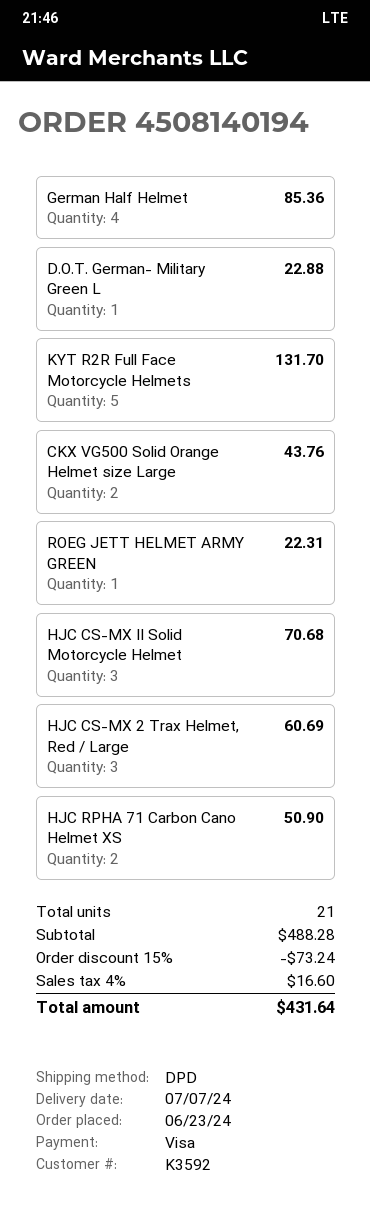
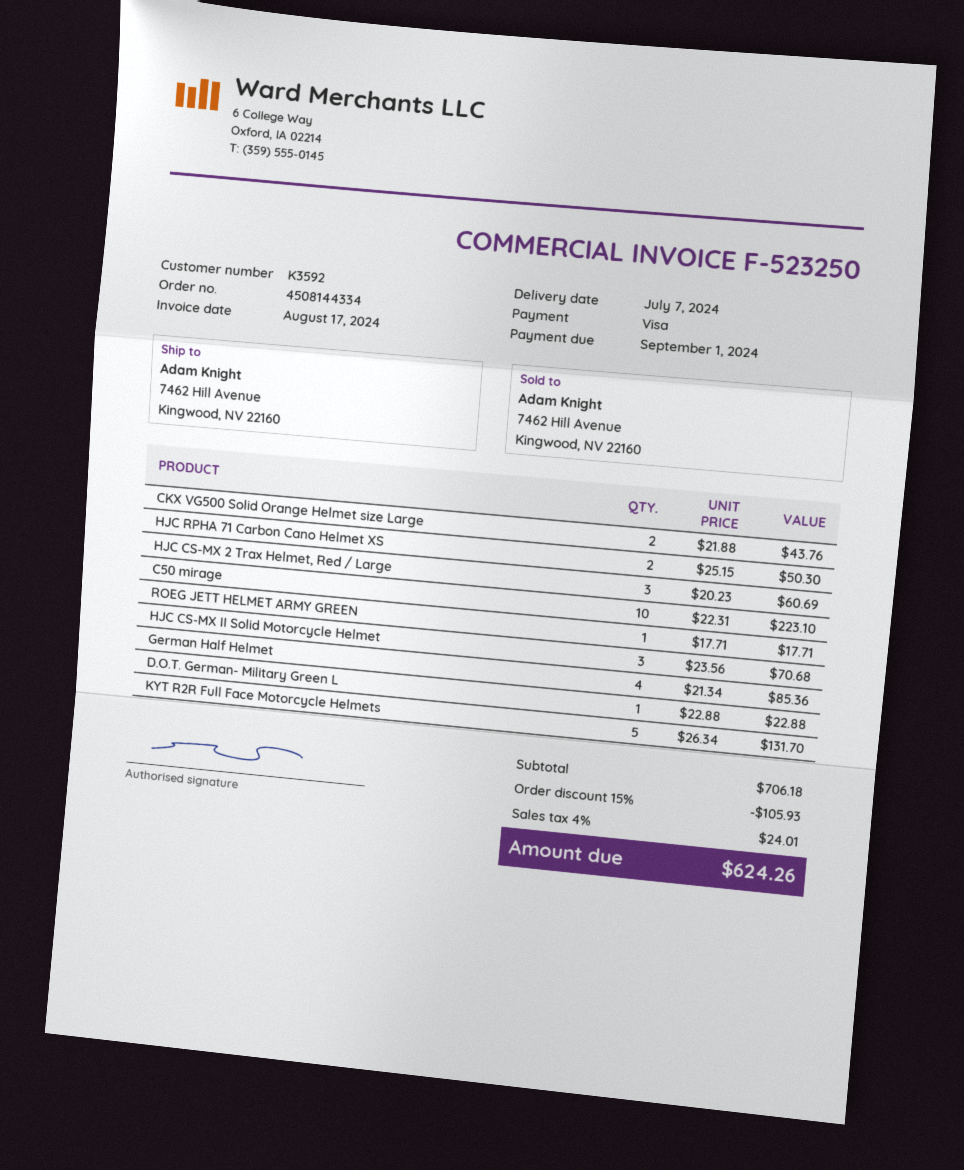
order number: 4508140194 -> 4508144334
ROEG JETT HELMET ARMY GREEN: 1 for 22.31 -> 1 for 17.71
HJC RPHA 71 Carbon Cano Helmet XS: 2 for 50.90 -> 2 for 50.30
C50 mirage: none -> 10 for 223.10
subtotal: 488.28 -> 706.18
discount: 15% = 73.24 -> 15% = 105.93
tax: 4% = 16.60 -> 4% = 24.01
total: 431.64 -> 624.26

